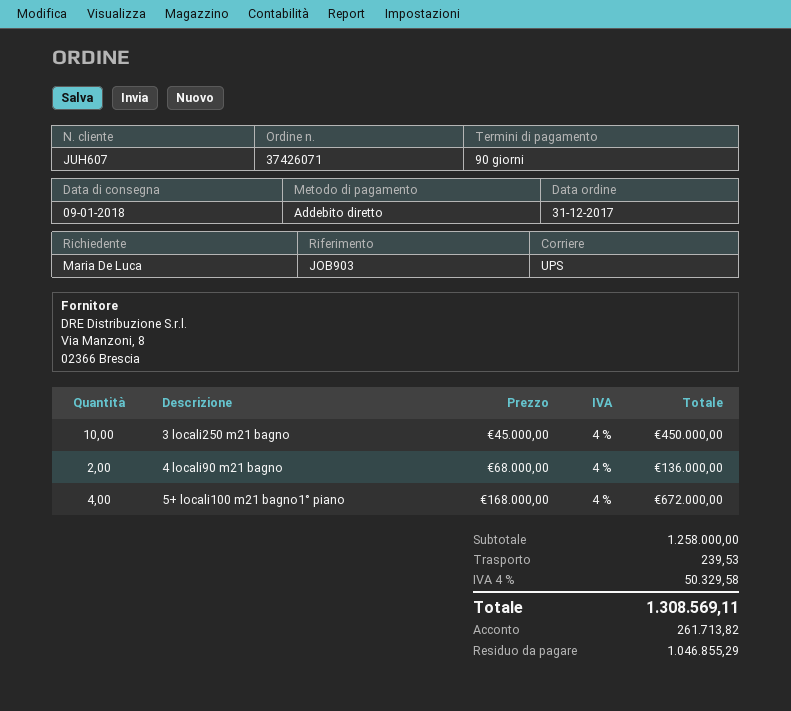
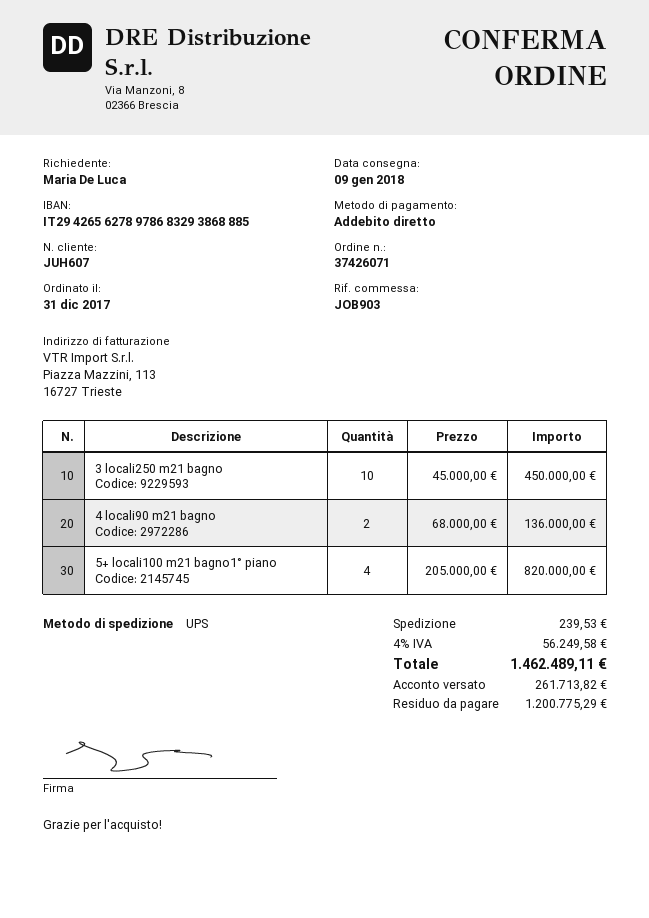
5+ locali100 m21 bagno1° piano: 4 x 168000.00 = 672000.00 -> 4 x 205000.00 = 820000.00
tax: 4% = 50329.58 -> 4% = 56249.58
total: 1308569.11 -> 1462489.11
balance: 1046855.29 -> 1200775.29

